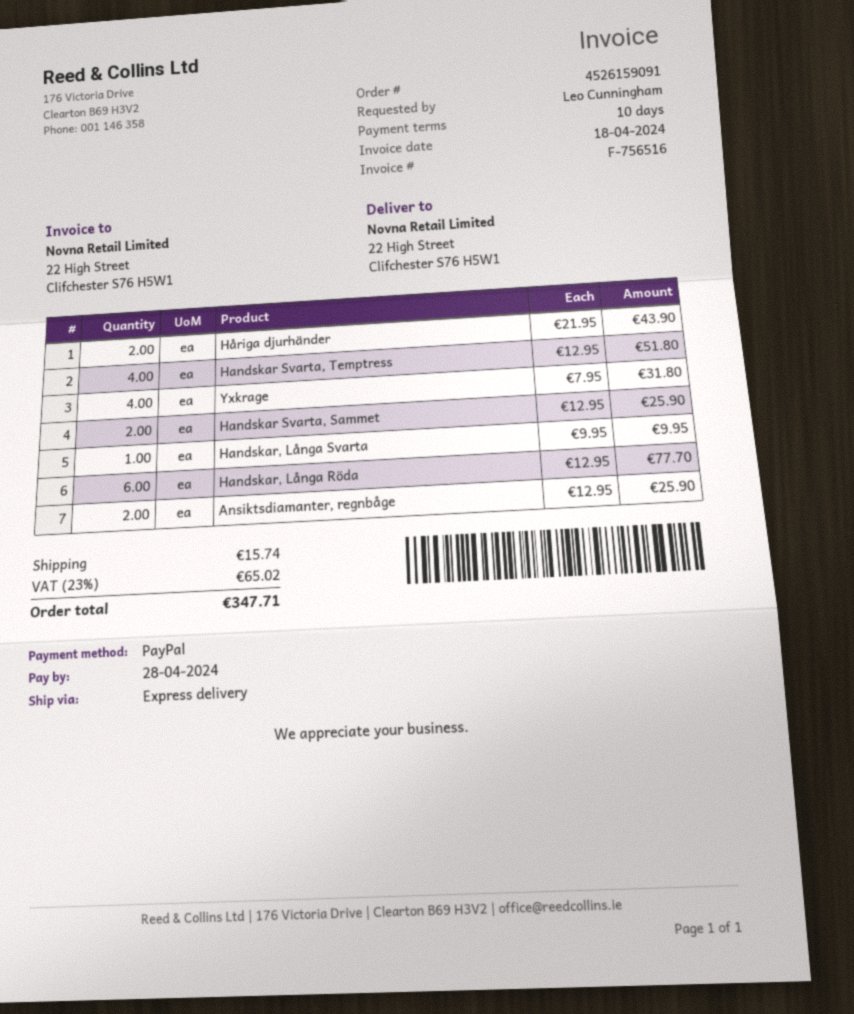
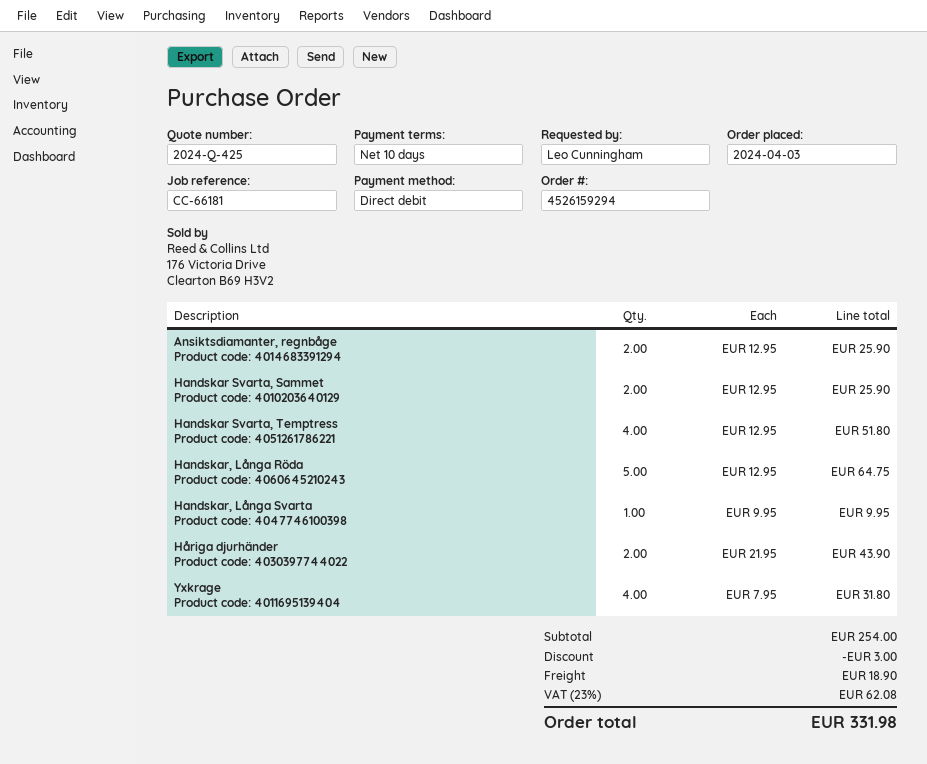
order number: 4526159091 -> 4526159294
payment method: PayPal -> direct debit
Handskar, Långa Röda: 6 x 12.95 = 77.70 -> 5 x 12.95 = 64.75
discount: none -> 3.00
shipping: 15.74 -> 18.90
tax: 23% = 65.02 -> 23% = 62.08
total: 347.71 -> 331.98

